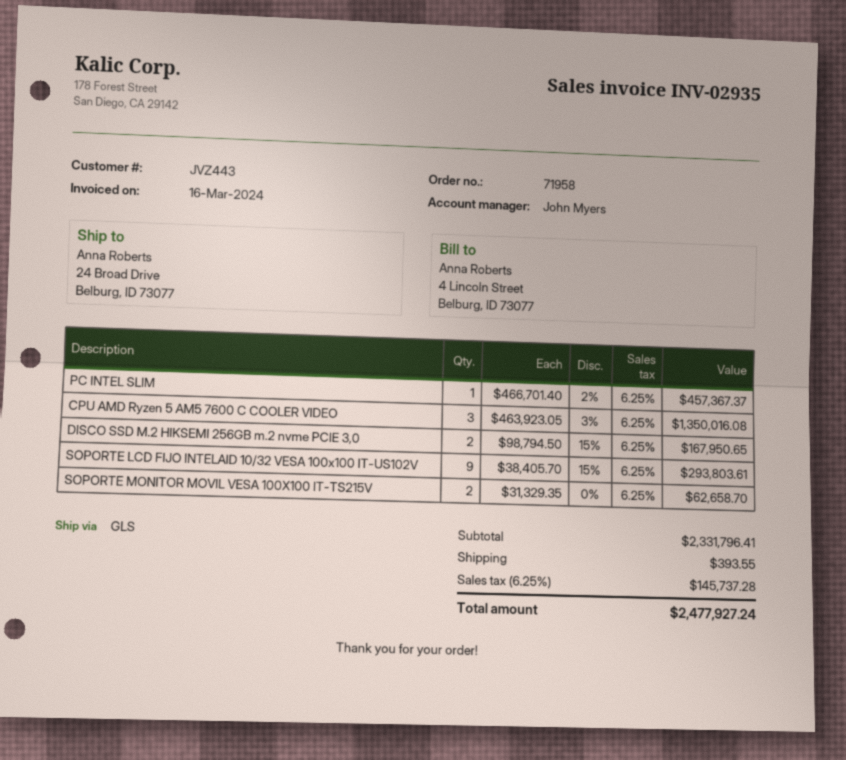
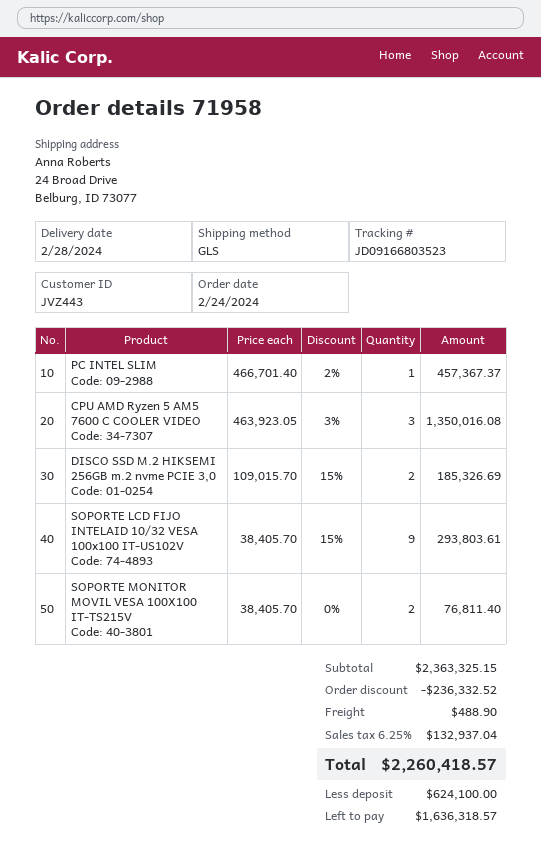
DISCO SSD M.2 HIKSEMI 256GB m.2 nvme PCIE 3,0: 2 x 98794.50 - 15% = 167950.65 -> 2 x 109015.70 - 15% = 185326.69
SOPORTE MONITOR MOVIL VESA 100X100 IT-TS215V: 2 x 31329.35 = 62658.70 -> 2 x 38405.70 = 76811.40
subtotal: 2331796.41 -> 2363325.15
discount: none -> 236332.52
shipping: 393.55 -> 488.90
tax: 6.25% = 145737.28 -> 6.25% = 132937.04
total: 2477927.24 -> 2260418.57

